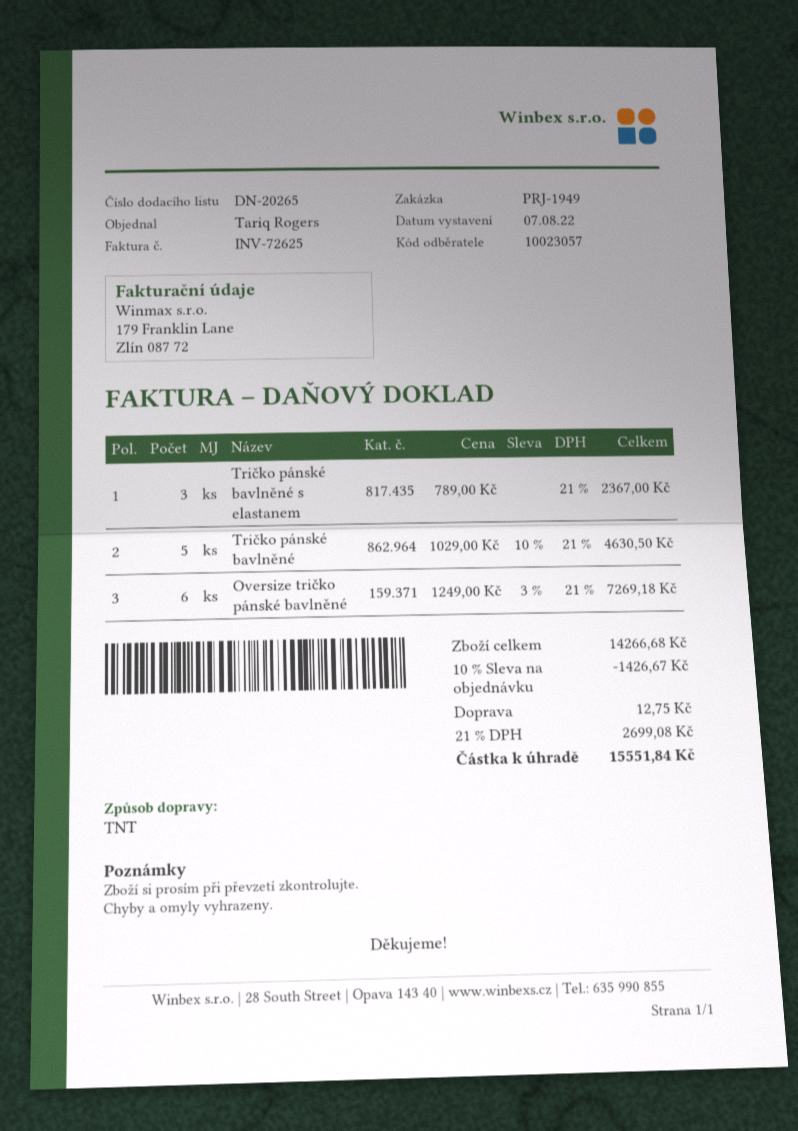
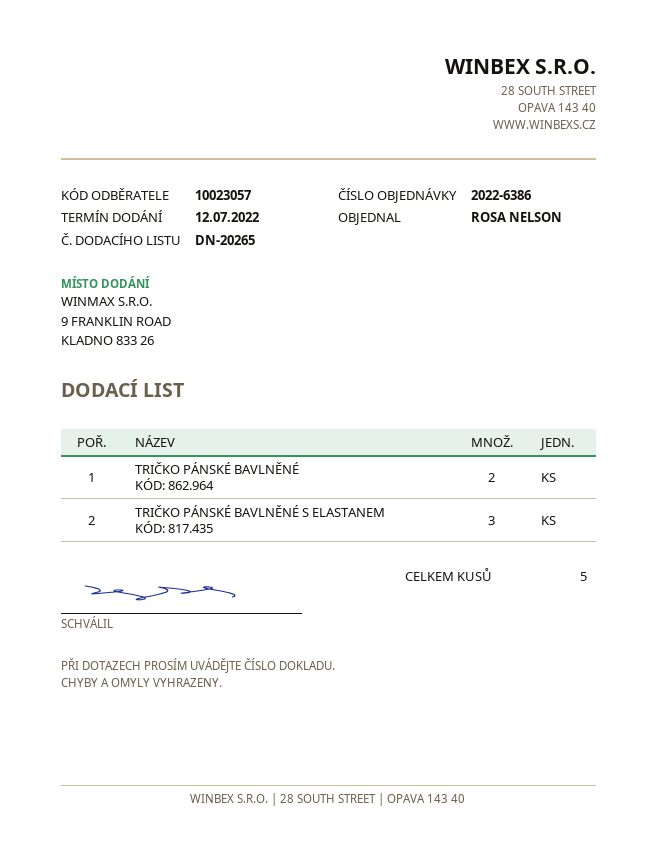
ordered by: Tariq Rogers -> ROSA NELSON
Tričko pánské bavlněné: 5 -> 2
Oversize tričko pánské bavlněné: 6 -> none

